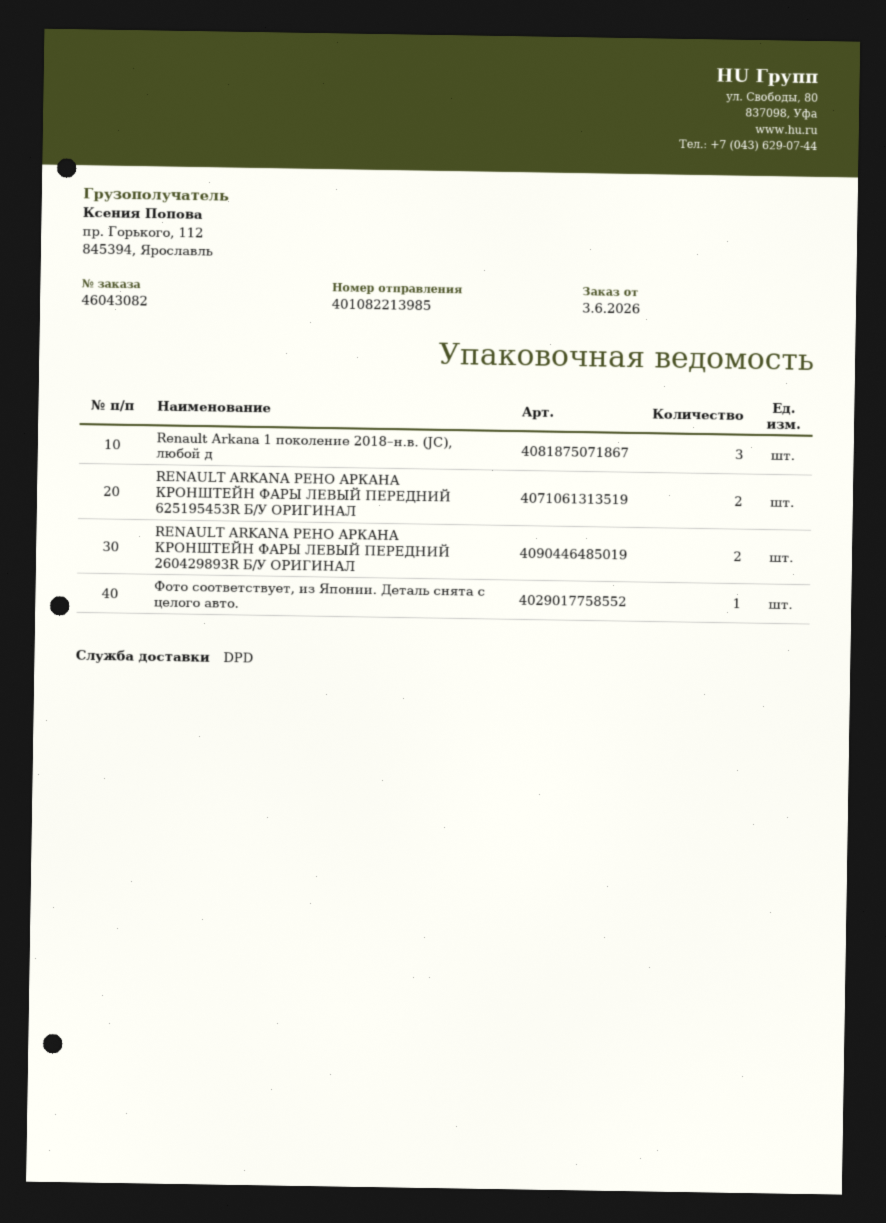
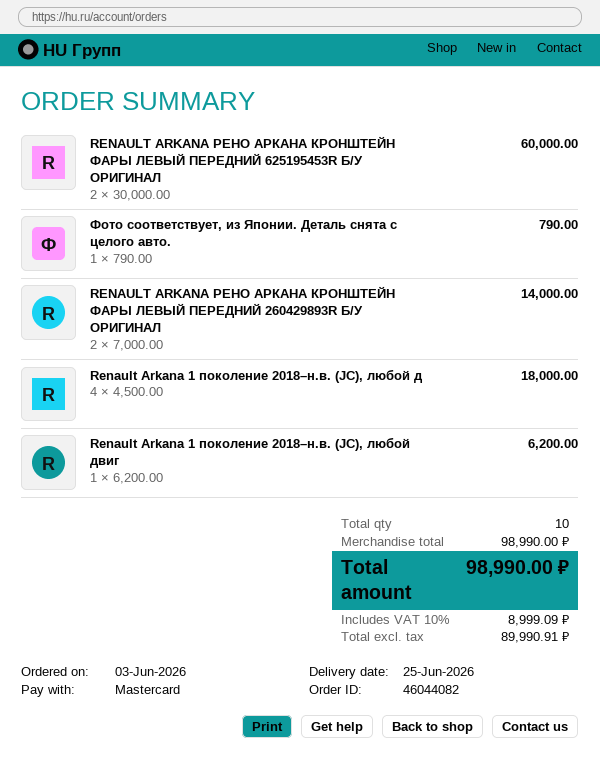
order number: 46043082 -> 46044082
Renault Arkana 1 поколение 2018–н.в. (JC), любой д: 3 -> 4
Renault Arkana 1 поколение 2018–н.в. (JC), любой двиг: none -> 1

